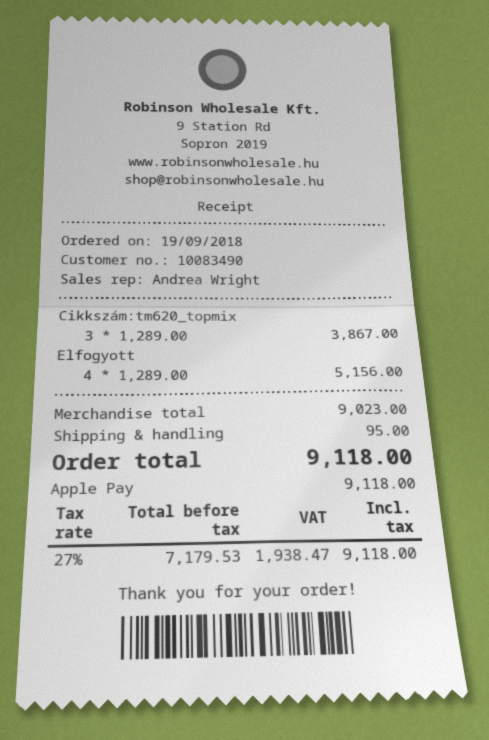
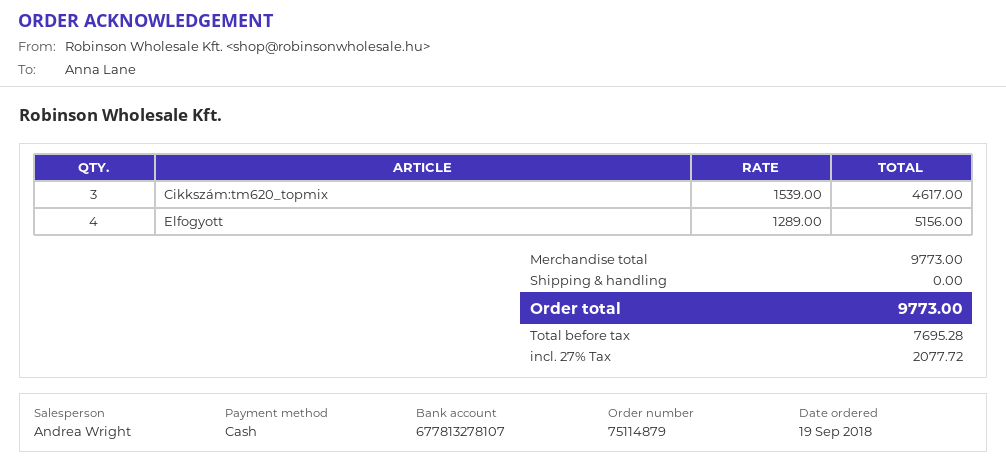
payment method: Apple Pay -> cash
Cikkszám:tm620_topmix: 3 x 1289.00 = 3867.00 -> 3 x 1539.00 = 4617.00
subtotal: 9023.00 -> 9773.00
shipping: 95.00 -> 0.00
net: 7179.53 -> 7695.28
tax: 27% = 1938.47 -> 27% = 2077.72
total: 9118.00 -> 9773.00

